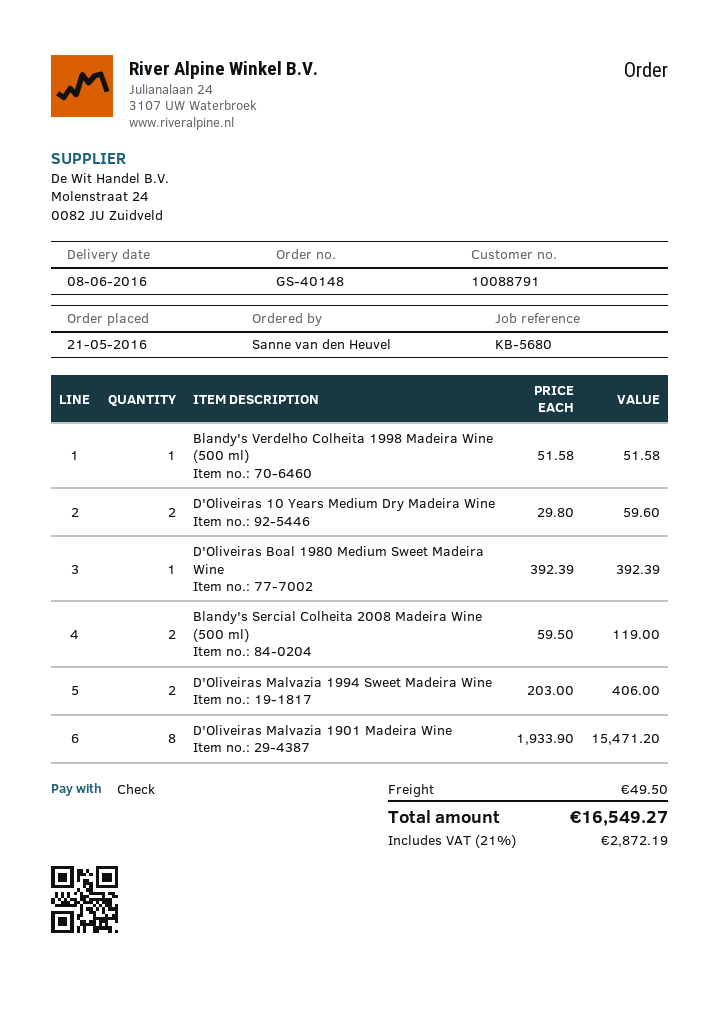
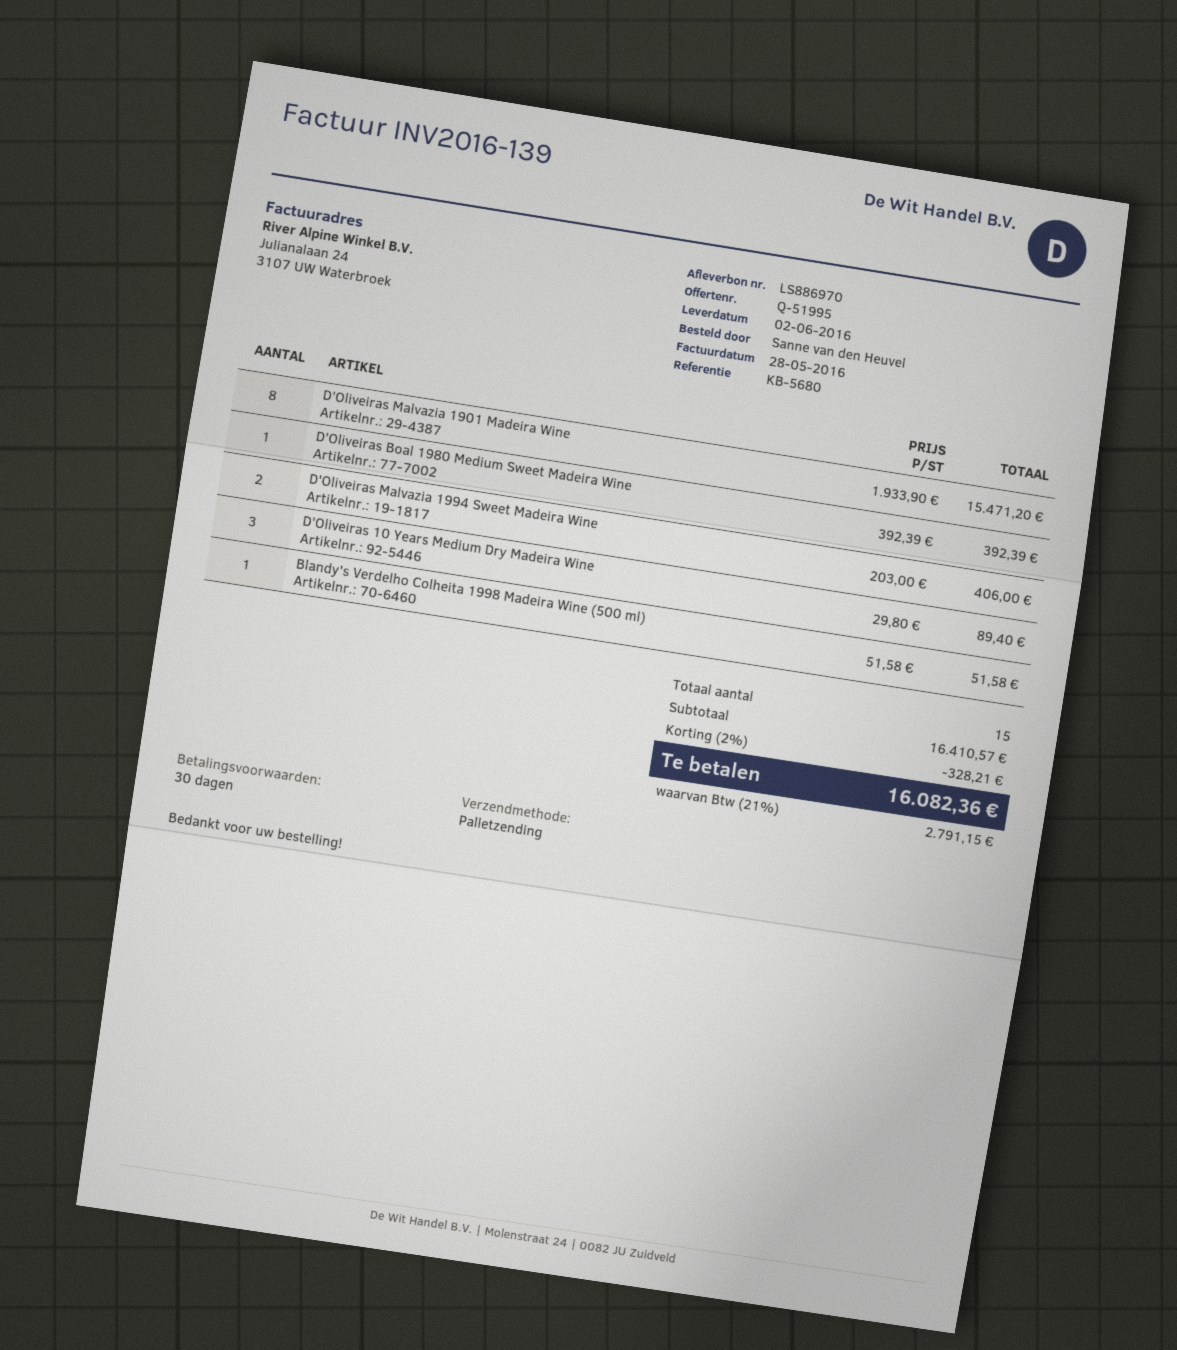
delivery date: 2016-06-08 -> 2016-06-02
D'Oliveiras 10 Years Medium Dry Madeira Wine: 2 x 29.80 = 59.60 -> 3 x 29.80 = 89.40
Blandy's Sercial Colheita 2008 Madeira Wine (500 ml): 2 x 59.50 = 119.00 -> none
discount: none -> 2% = 328.21
shipping: 49.50 -> none
tax: 21% = 2872.19 -> 21% = 2791.15
total: 16549.27 -> 16082.36

